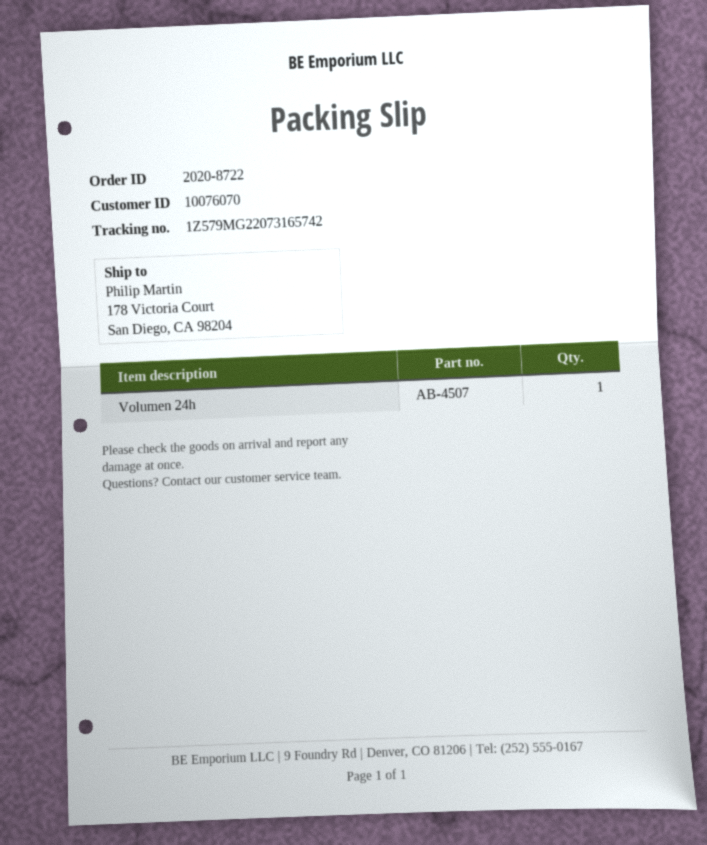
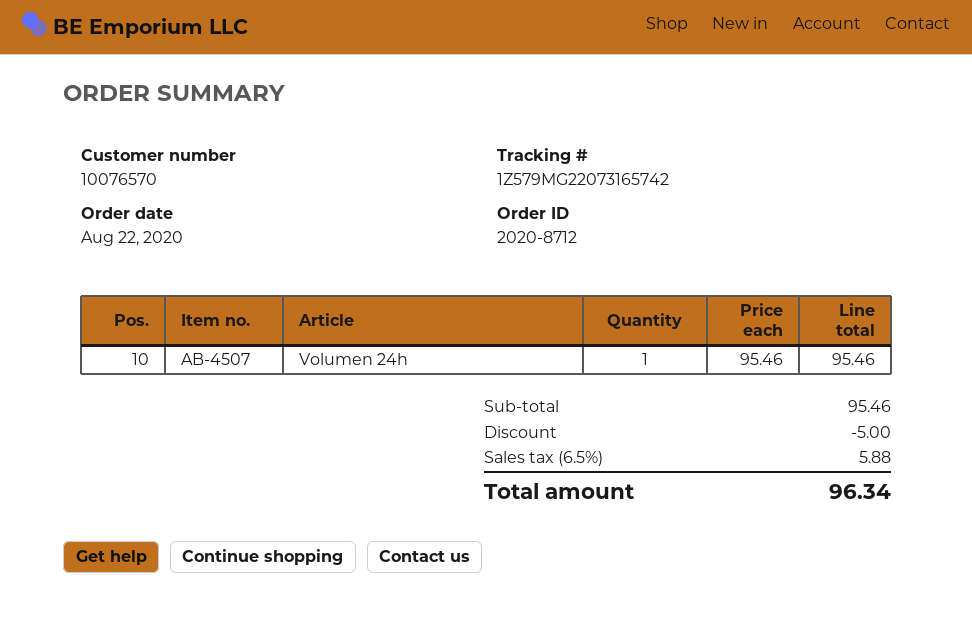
order number: 2020-8722 -> 2020-8712
customer number: 10076070 -> 10076570

